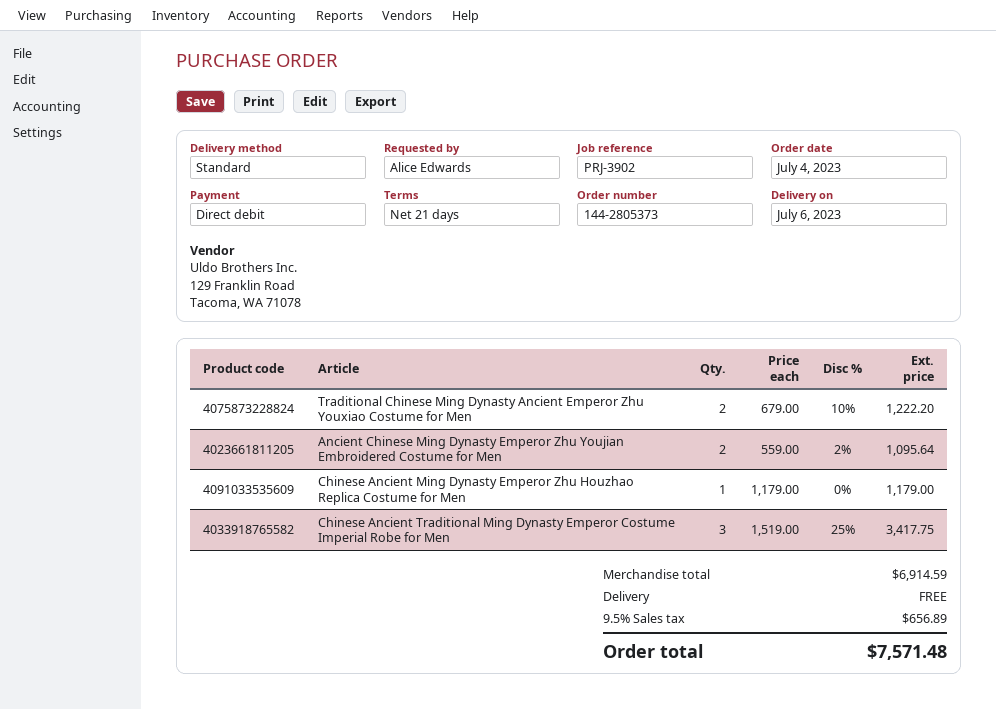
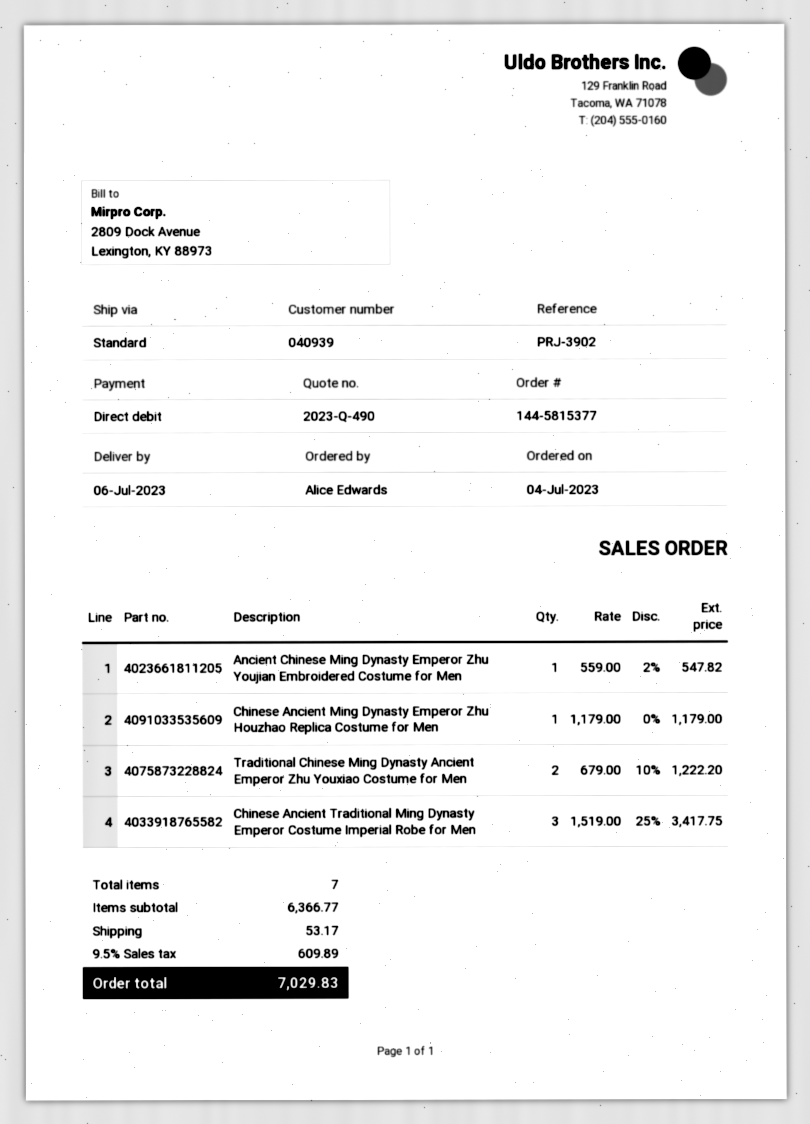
order number: 144-2805373 -> 144-5815377
Ancient Chinese Ming Dynasty Emperor Zhu Youjian Embroidered Costume for Men: 2 x 559.00 - 2% = 1095.64 -> 1 x 559.00 - 2% = 547.82
subtotal: 6914.59 -> 6366.77
shipping: 0.00 -> 53.17
tax: 9.5% = 656.89 -> 9.5% = 609.89
total: 7571.48 -> 7029.83

